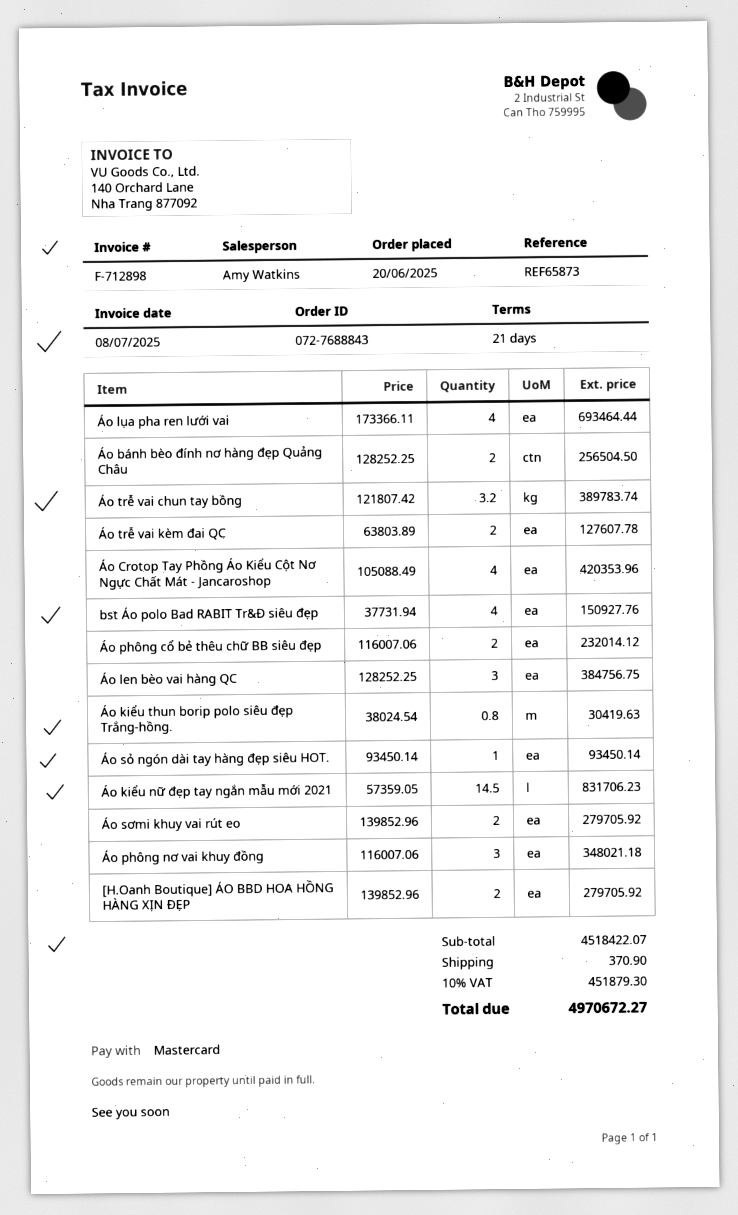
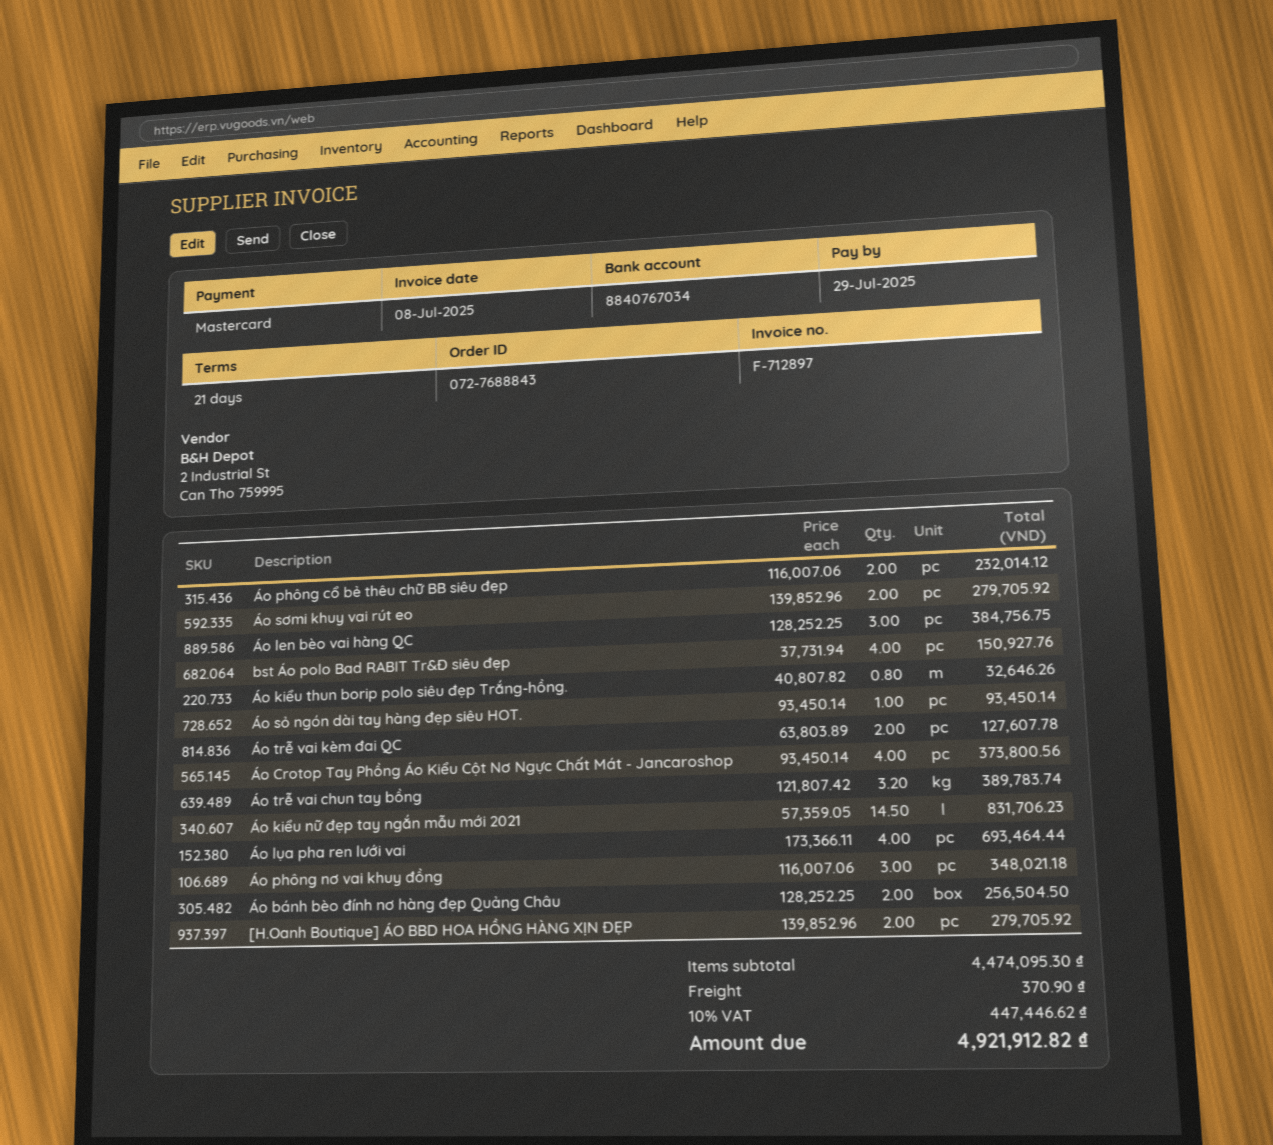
invoice number: F-712898 -> F-712897
Áo Crotop Tay Phồng Áo Kiểu Cột Nơ Ngực Chất Mát - Jancaroshop: 4 x 105088.49 = 420353.96 -> 4 x 93450.14 = 373800.56
Áo kiểu thun borip polo siêu đẹp Trắng-hồng.: 0.8 x 38024.54 = 30419.63 -> 0.8 x 40807.82 = 32646.26
subtotal: 4518422.07 -> 4474095.30
tax: 10% = 451879.30 -> 10% = 447446.62
total: 4970672.27 -> 4921912.82

